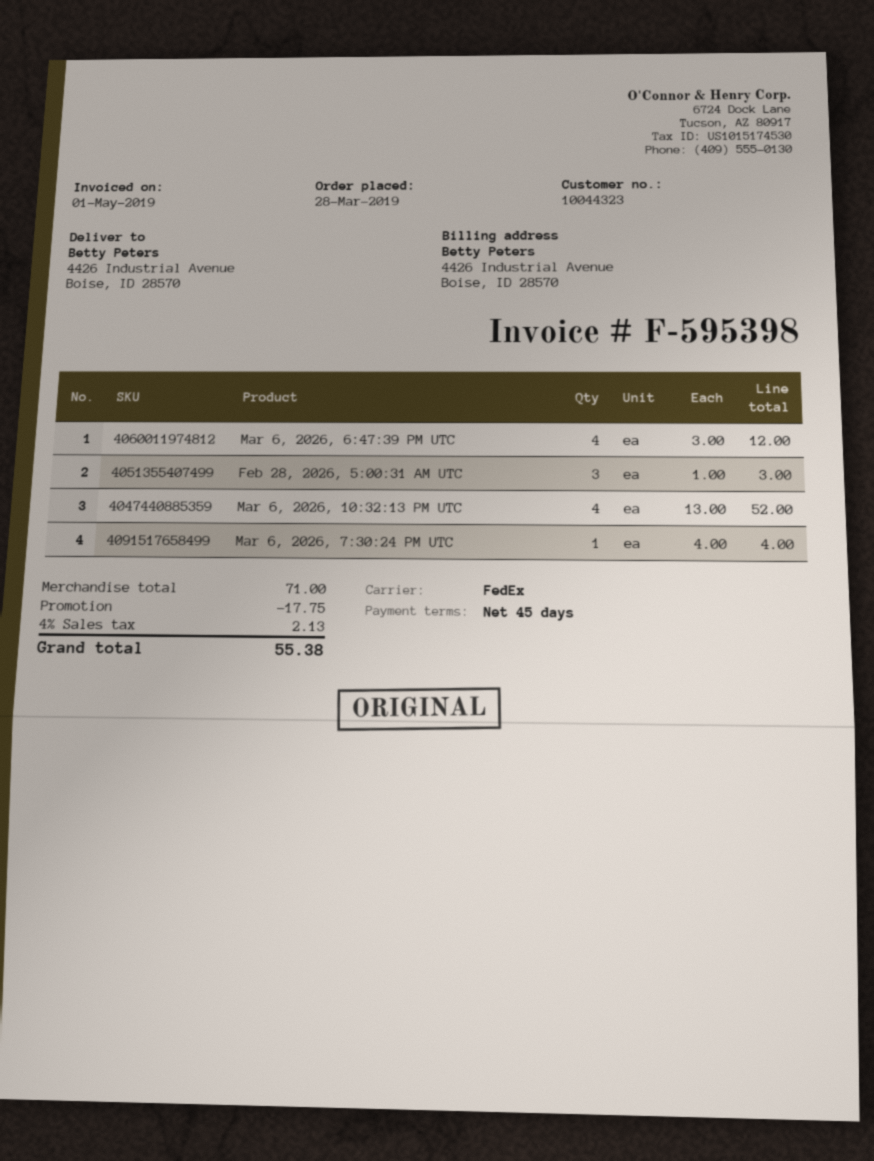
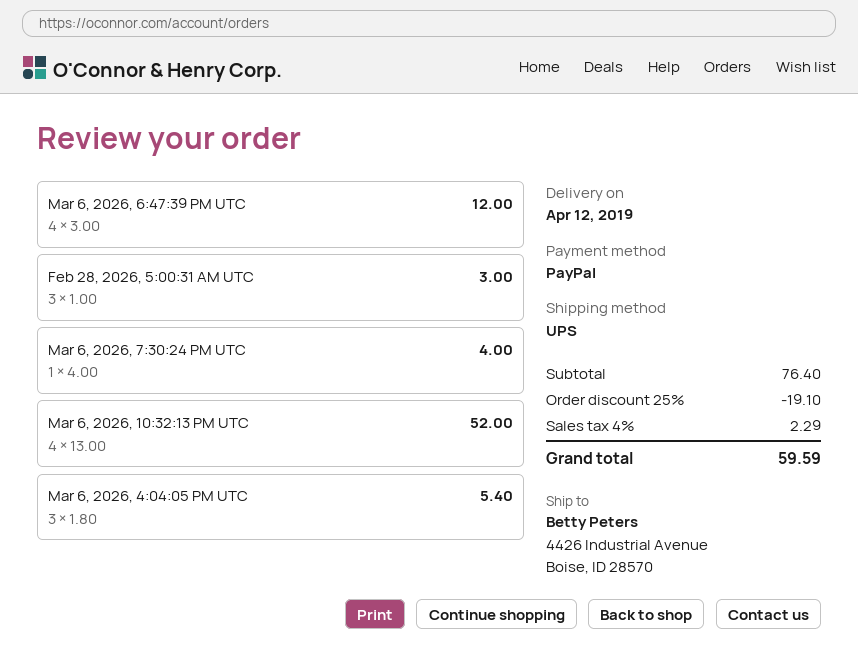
shipping method: FedEx -> UPS
Mar 6, 2026, 4:04:05 PM UTC: none -> 3 x 1.80 = 5.40
subtotal: 71.00 -> 76.40
discount: 17.75 -> 19.10
tax: 4% = 2.13 -> 4% = 2.29
total: 55.38 -> 59.59

